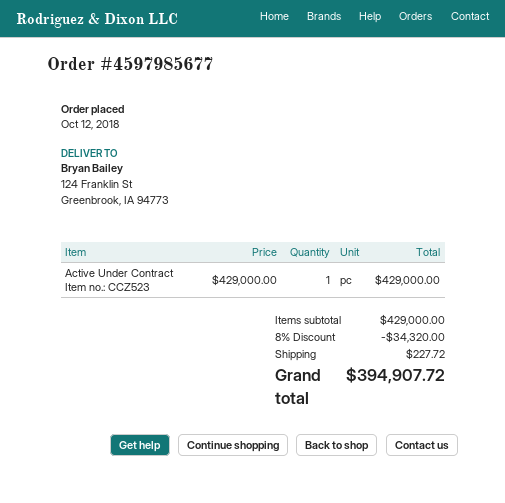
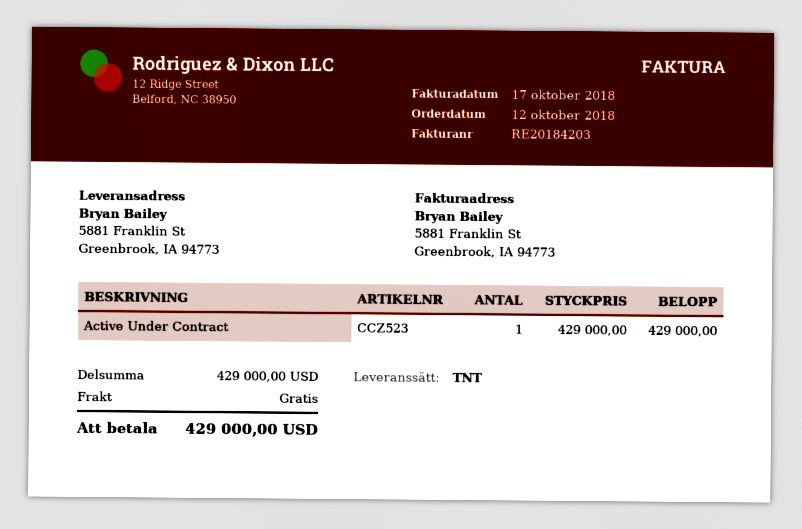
ship to: 124 Franklin St, Greenbrook, IA 94773 -> 5881 Franklin St, Greenbrook, IA 94773
discount: 8% = 34320.00 -> none
shipping: 227.72 -> 0.00
total: 394907.72 -> 429000.00

